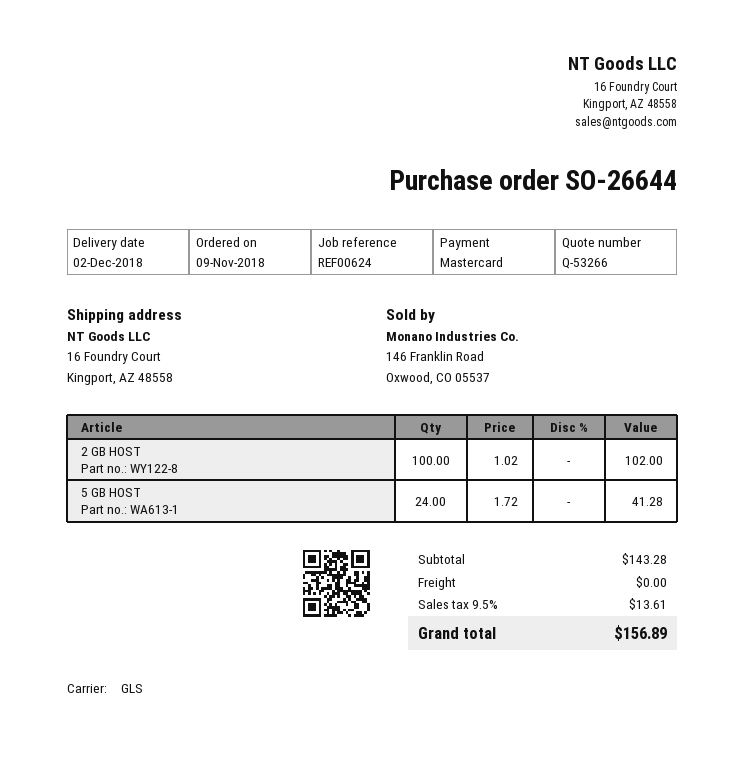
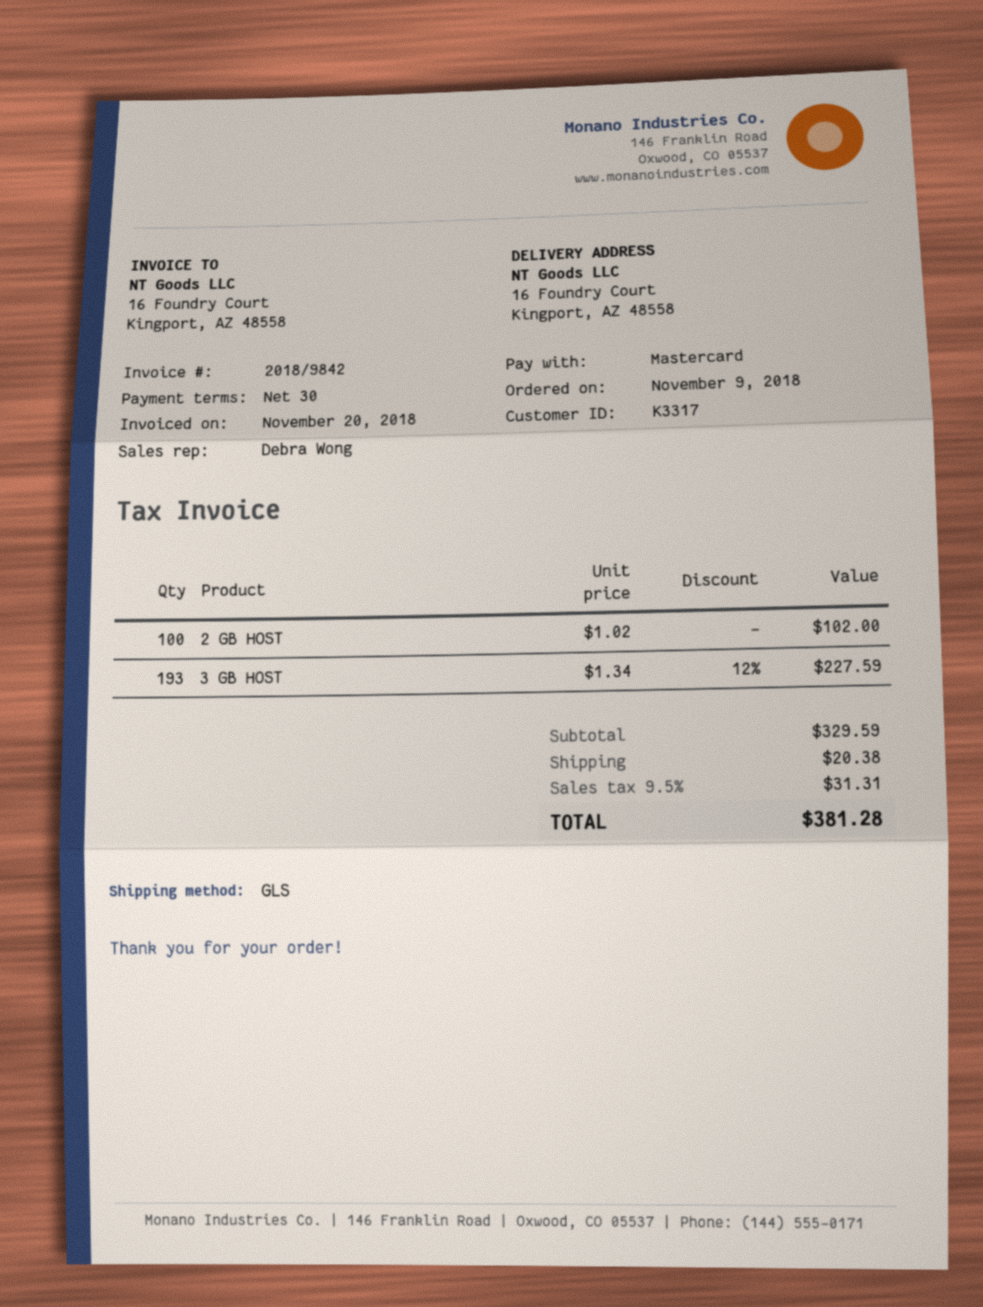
5 GB HOST: 24 x 1.72 = 41.28 -> none
3 GB HOST: none -> 193 x 1.34 - 12% = 227.59
subtotal: 143.28 -> 329.59
shipping: 0.00 -> 20.38
tax: 9.5% = 13.61 -> 9.5% = 31.31
total: 156.89 -> 381.28

